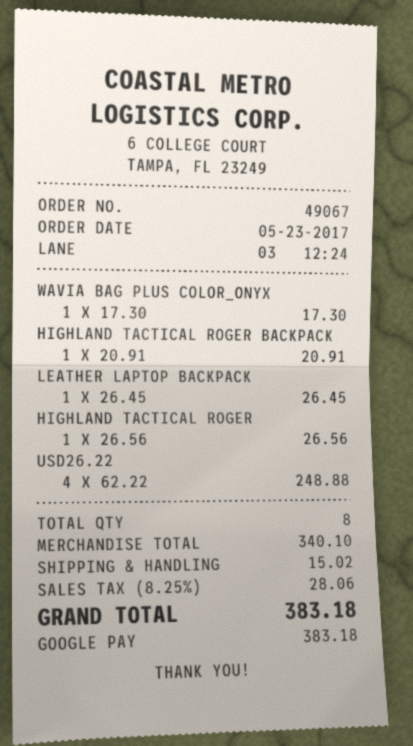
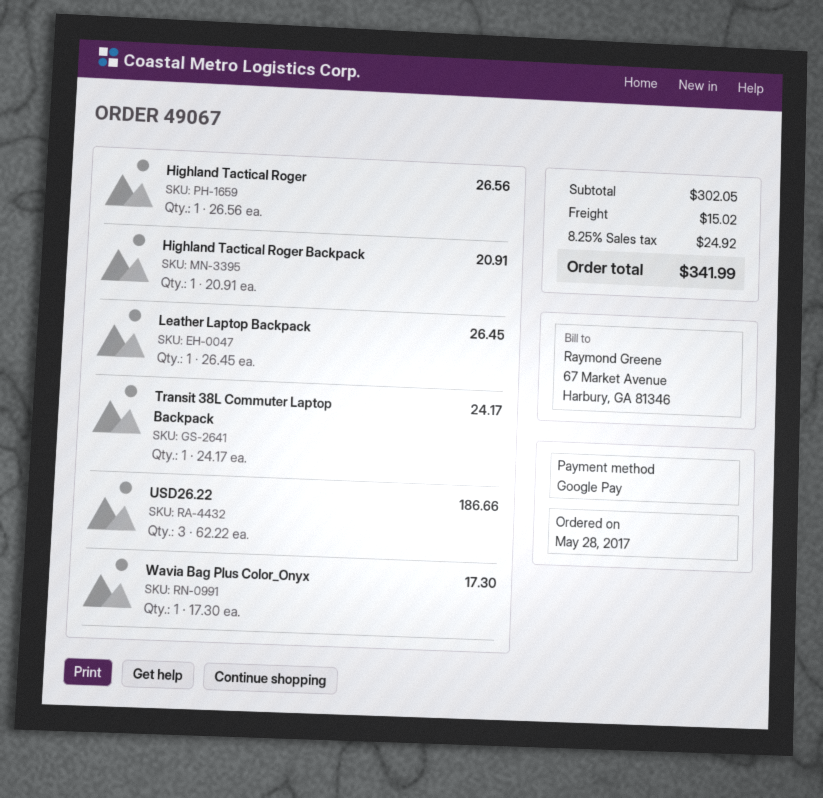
order date: 2017-05-23 -> 2017-05-28
USD26.22: 4 x 62.22 = 248.88 -> 3 x 62.22 = 186.66
Transit 38L Commuter Laptop Backpack: none -> 1 x 24.17 = 24.17
subtotal: 340.10 -> 302.05
tax: 8.25% = 28.06 -> 8.25% = 24.92
total: 383.18 -> 341.99

